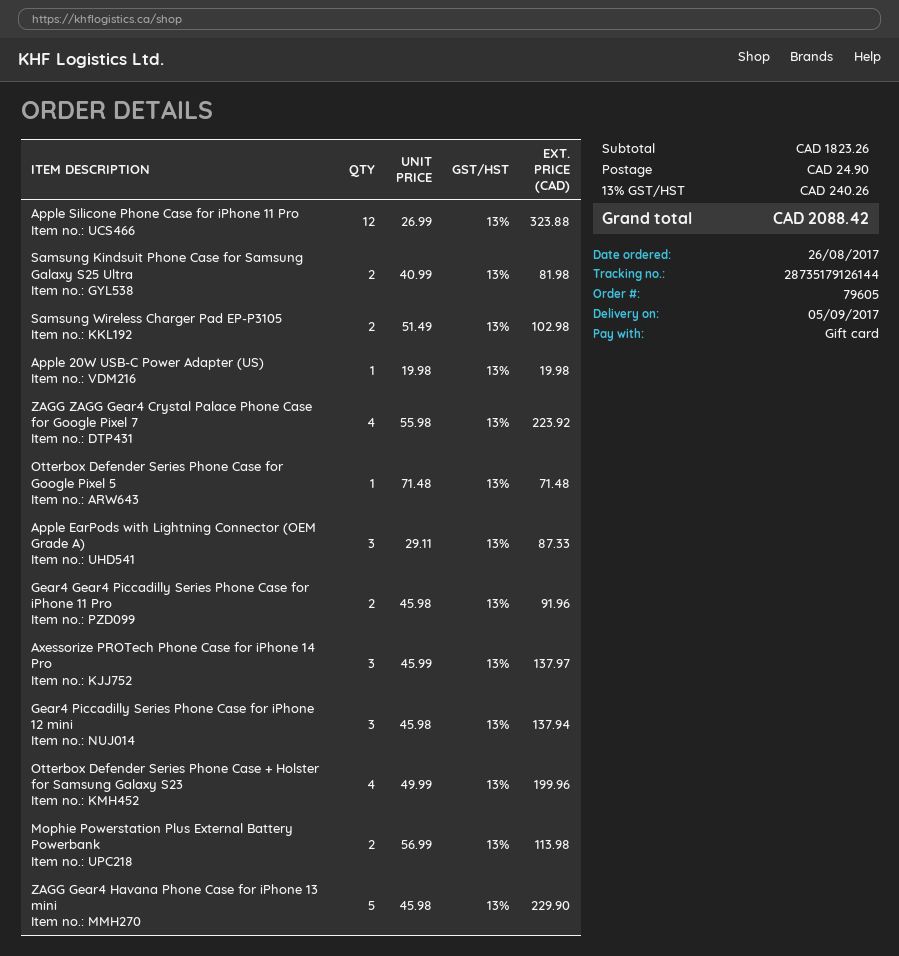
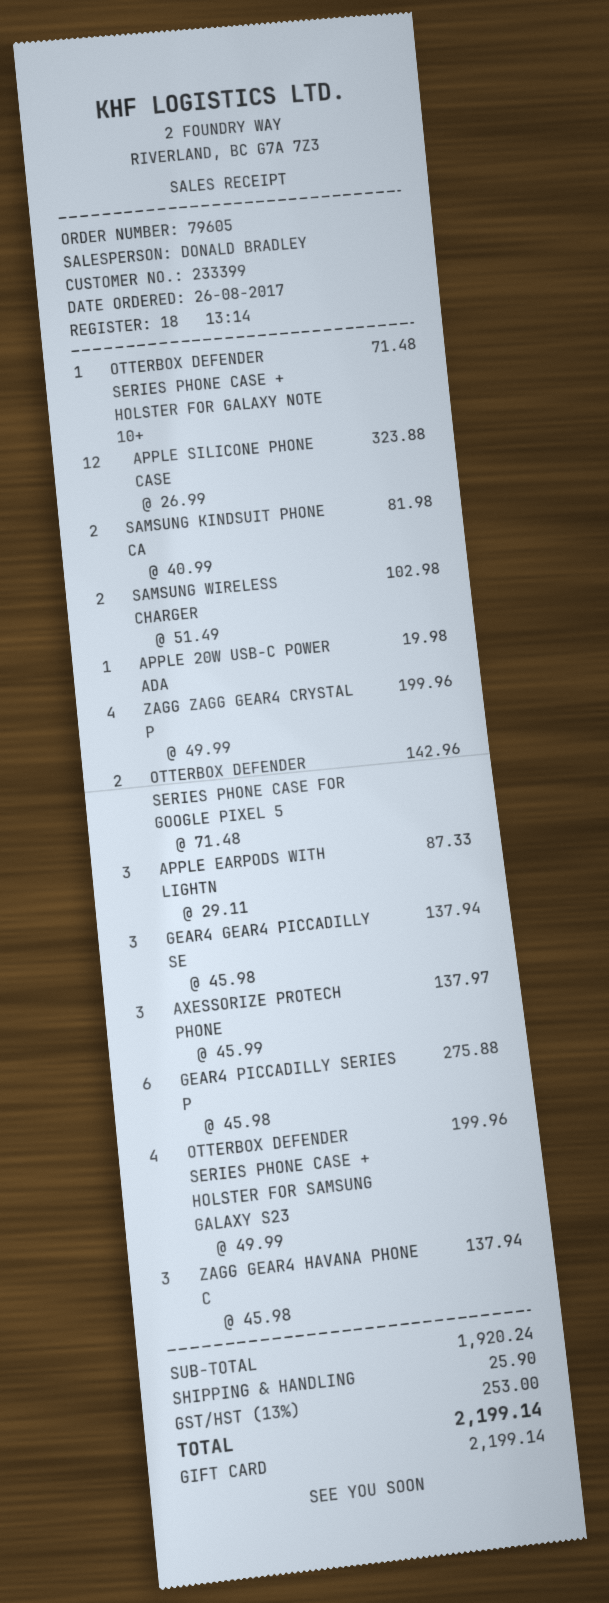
ZAGG ZAGG Gear4 Crystal Palace Phone Case for Google Pixel 7: 4 x 55.98 = 223.92 -> 4 x 49.99 = 199.96
Otterbox Defender Series Phone Case for Google Pixel 5: 1 x 71.48 = 71.48 -> 2 x 71.48 = 142.96
Gear4 Gear4 Piccadilly Series Phone Case for iPhone 11 Pro: 2 x 45.98 = 91.96 -> 3 x 45.98 = 137.94
Gear4 Piccadilly Series Phone Case for iPhone 12 mini: 3 x 45.98 = 137.94 -> 6 x 45.98 = 275.88
Mophie Powerstation Plus External Battery Powerbank: 2 x 56.99 = 113.98 -> none
ZAGG Gear4 Havana Phone Case for iPhone 13 mini: 5 x 45.98 = 229.90 -> 3 x 45.98 = 137.94
OTTERBOX DEFENDER SERIES PHONE CASE + HOLSTER FOR GALAXY NOTE 10+: none -> 1 x 71.48 = 71.48
subtotal: 1823.26 -> 1920.24
shipping: 24.90 -> 25.90
tax: 13% = 240.26 -> 13% = 253.00
total: 2088.42 -> 2199.14

